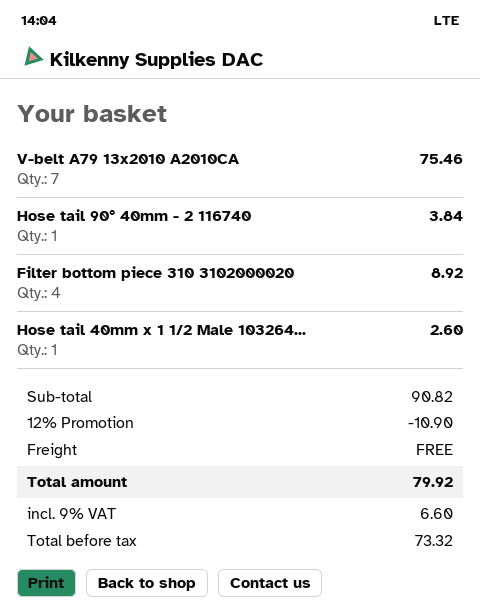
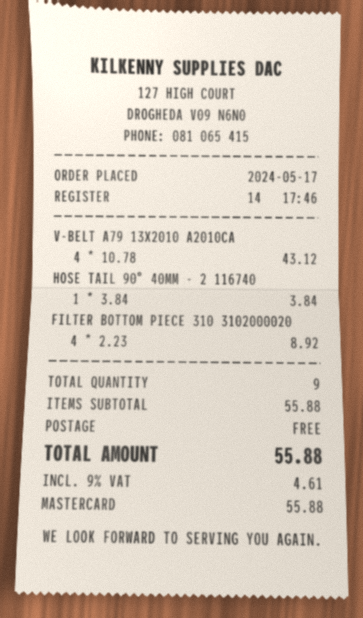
V-belt A79 13x2010 A2010CA: 7 for 75.46 -> 4 for 43.12
Hose tail 40mm x 1 1/2 Male 103264...: 1 for 2.60 -> none
subtotal: 90.82 -> 55.88
discount: 12% = 10.90 -> none
tax: 9% = 6.60 -> 9% = 4.61
total: 79.92 -> 55.88

